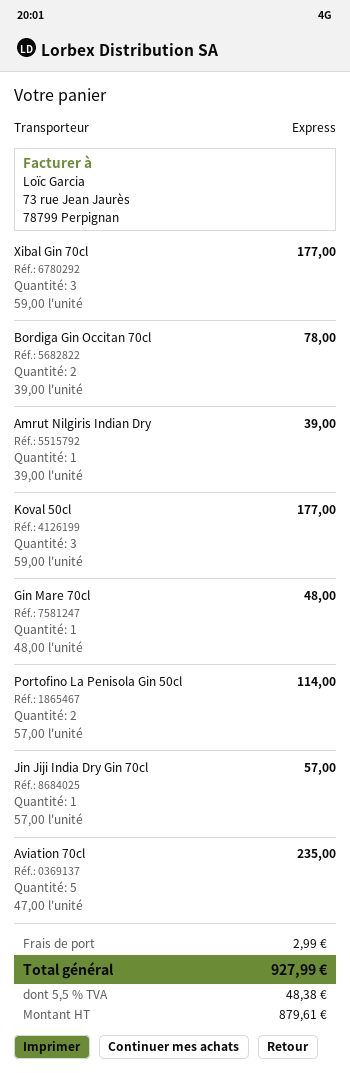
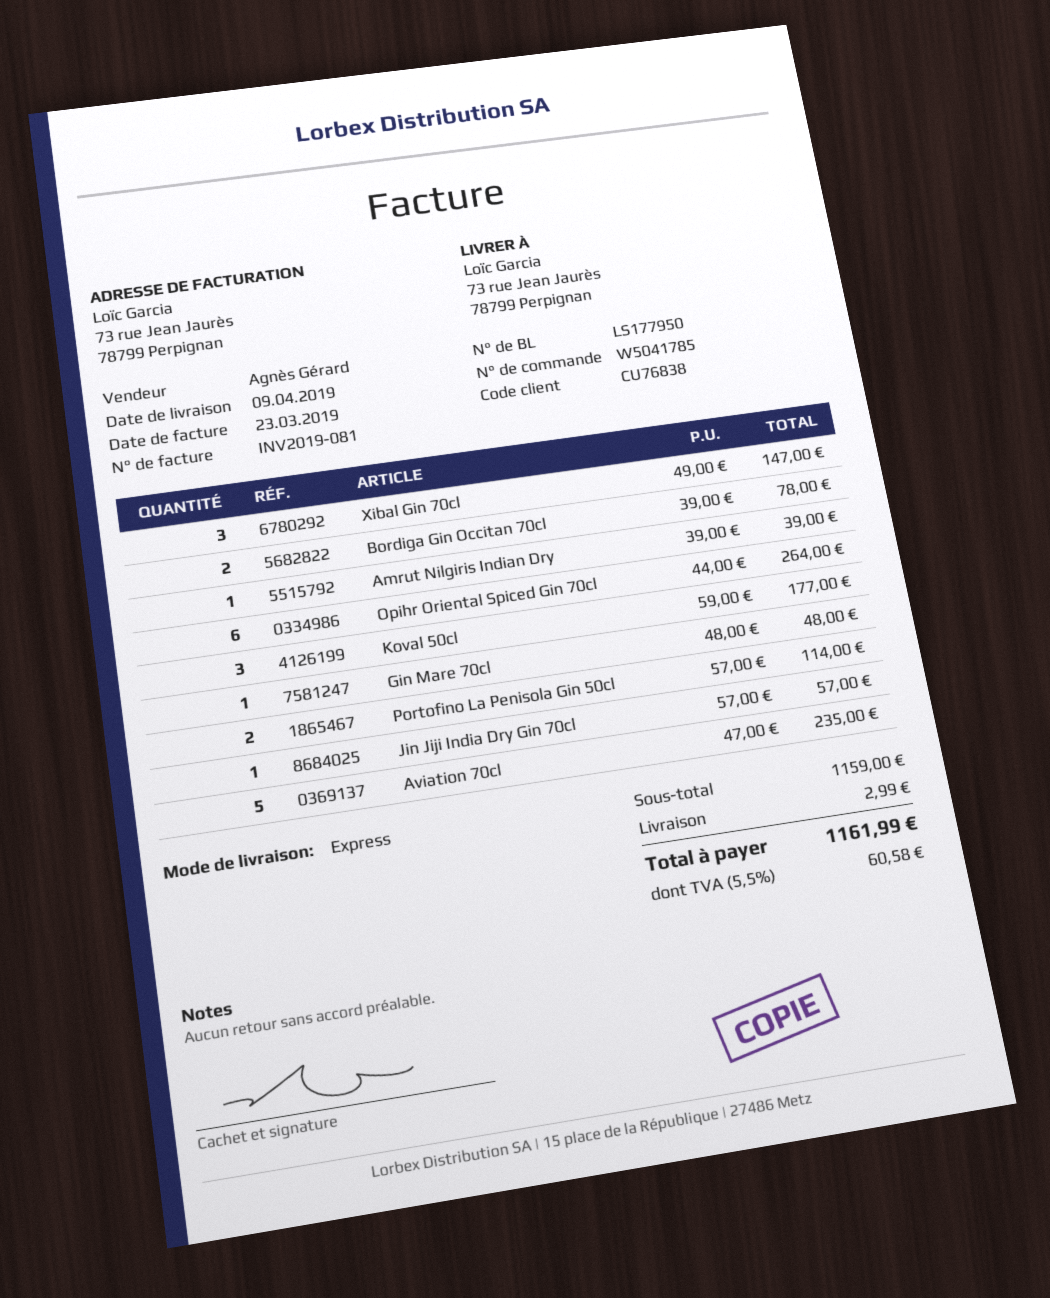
Xibal Gin 70cl: 3 x 59.00 = 177.00 -> 3 x 49.00 = 147.00
Opihr Oriental Spiced Gin 70cl: none -> 6 x 44.00 = 264.00
tax: 5.5% = 48.38 -> 5.5% = 60.58
total: 927.99 -> 1161.99

